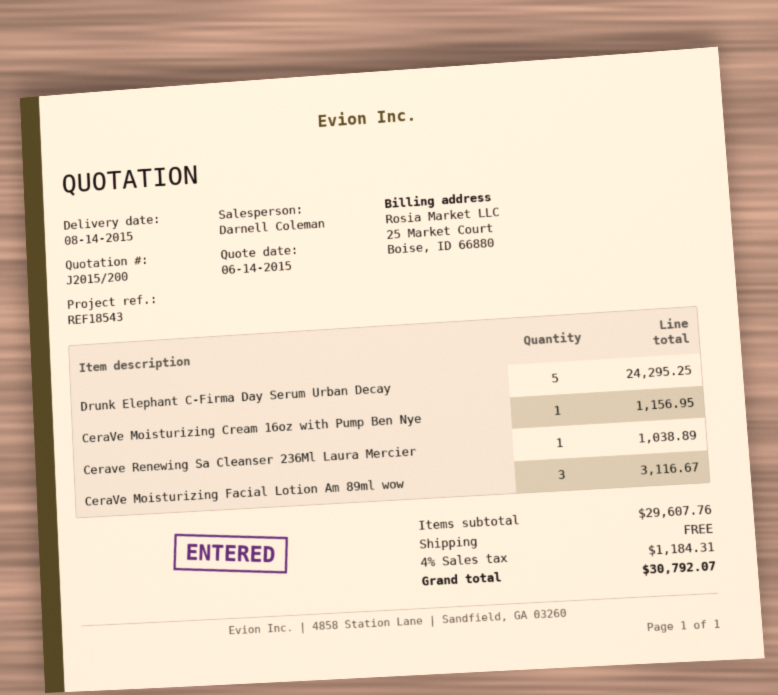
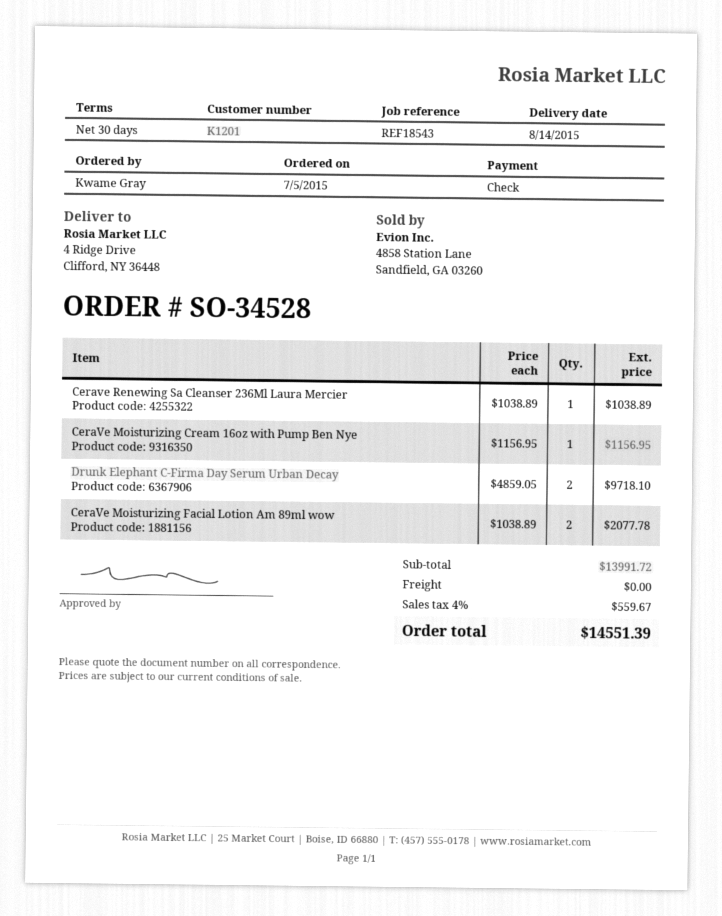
Drunk Elephant C-Firma Day Serum Urban Decay: 5 for 24295.25 -> 2 for 9718.10
CeraVe Moisturizing Facial Lotion Am 89ml wow: 3 for 3116.67 -> 2 for 2077.78
subtotal: 29607.76 -> 13991.72
tax: 4% = 1184.31 -> 4% = 559.67
total: 30792.07 -> 14551.39

